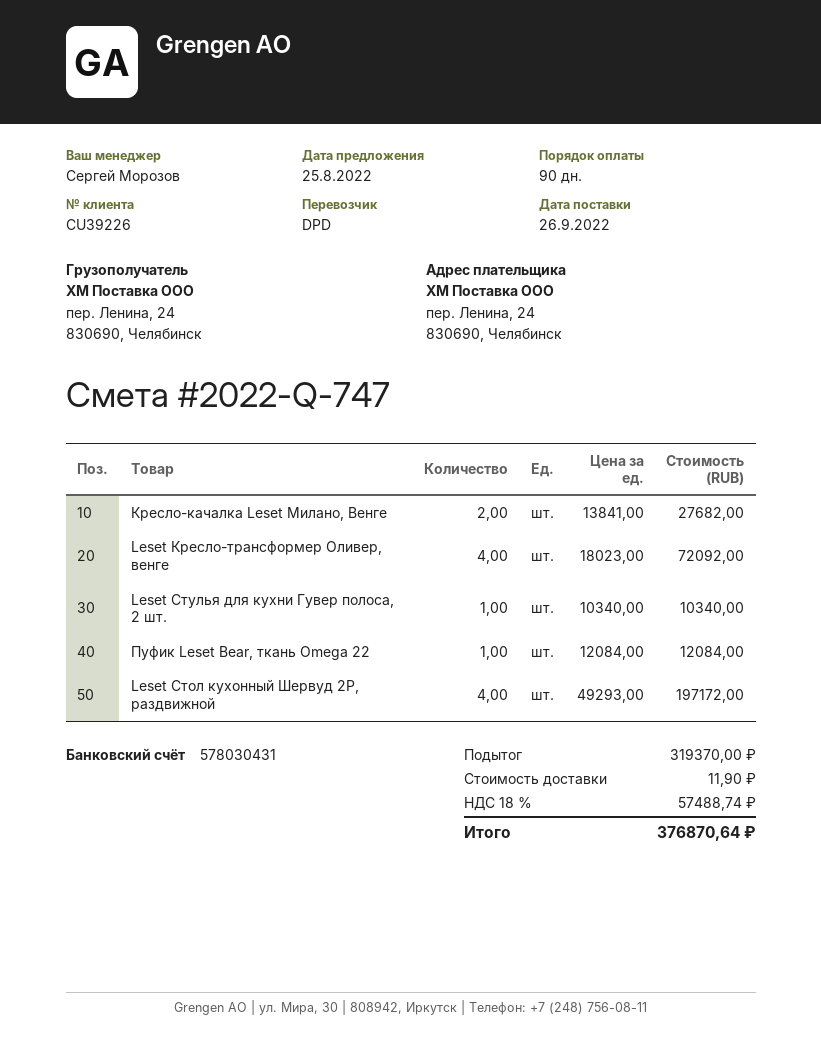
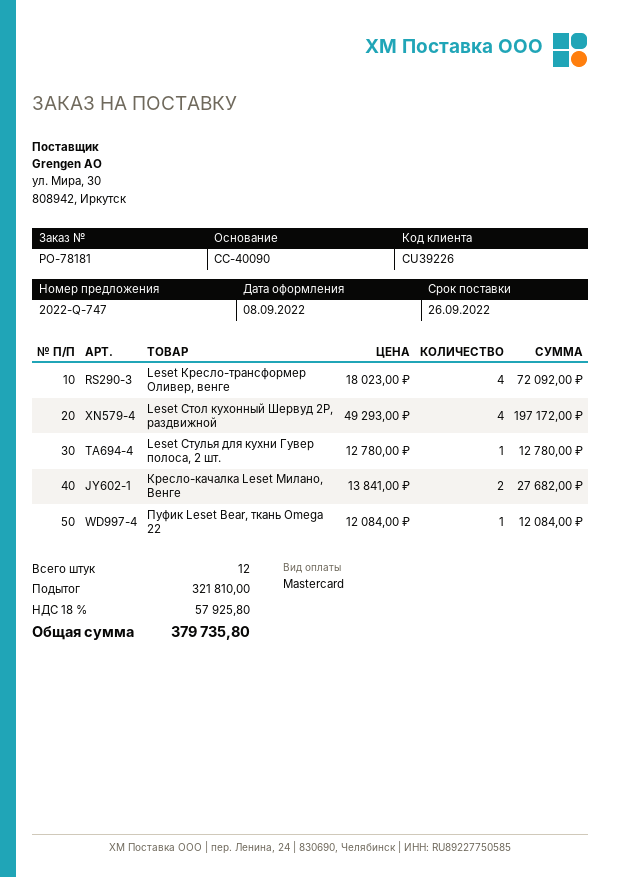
Leset Стулья для кухни Гувер полоса, 2 шт.: 1 x 10340.00 = 10340.00 -> 1 x 12780.00 = 12780.00
subtotal: 319370.00 -> 321810.00
shipping: 11.90 -> none
tax: 18% = 57488.74 -> 18% = 57925.80
total: 376870.64 -> 379735.80

